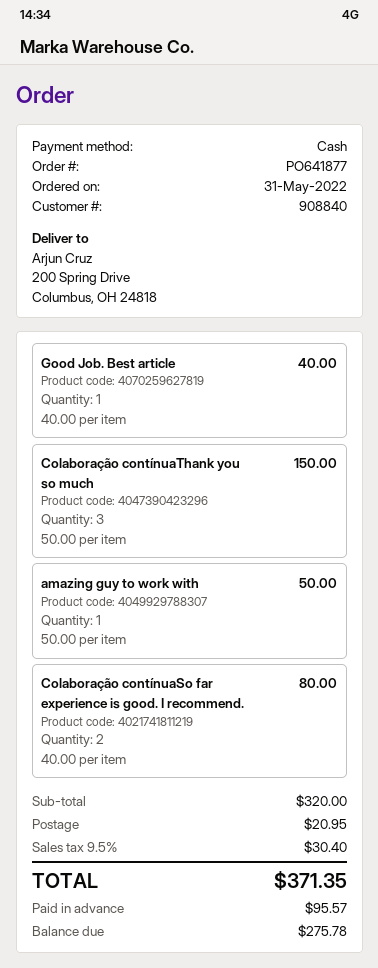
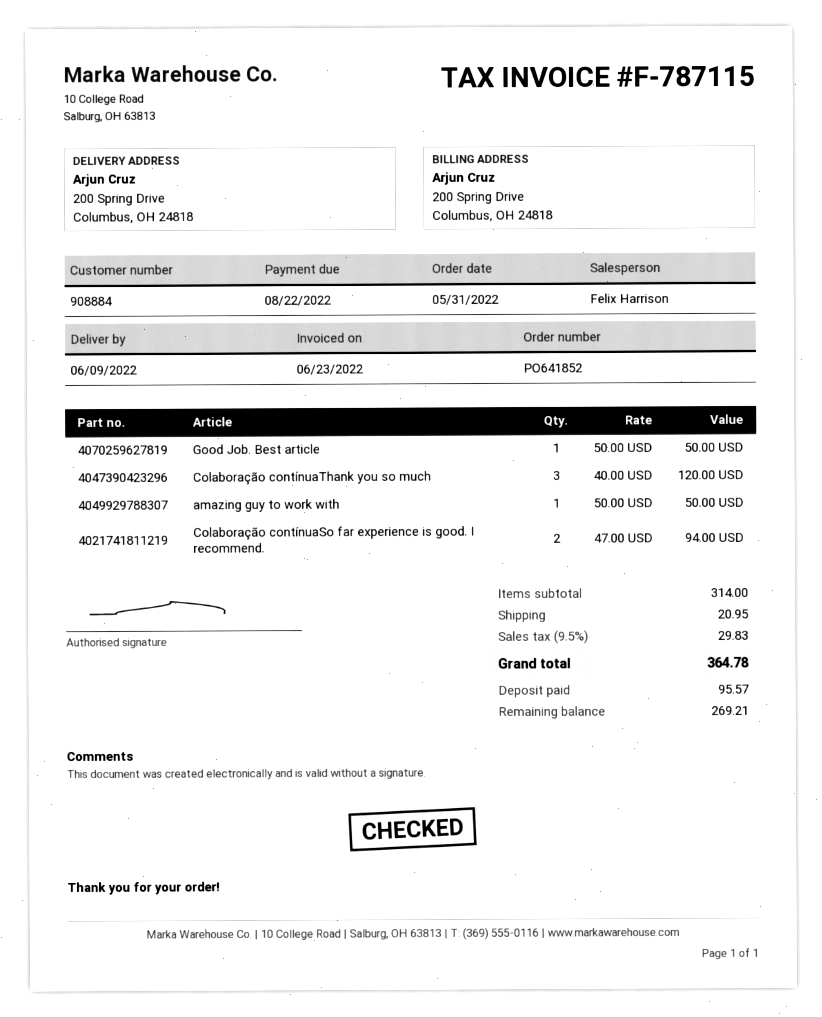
order number: PO641877 -> PO641852
customer number: 908840 -> 908884
Good Job. Best article: 1 x 40.00 = 40.00 -> 1 x 50.00 = 50.00
Colaboração contínuaThank you so much: 3 x 50.00 = 150.00 -> 3 x 40.00 = 120.00
Colaboração contínuaSo far experience is good. I recommend.: 2 x 40.00 = 80.00 -> 2 x 47.00 = 94.00
subtotal: 320.00 -> 314.00
tax: 9.5% = 30.40 -> 9.5% = 29.83
total: 371.35 -> 364.78
balance: 275.78 -> 269.21

